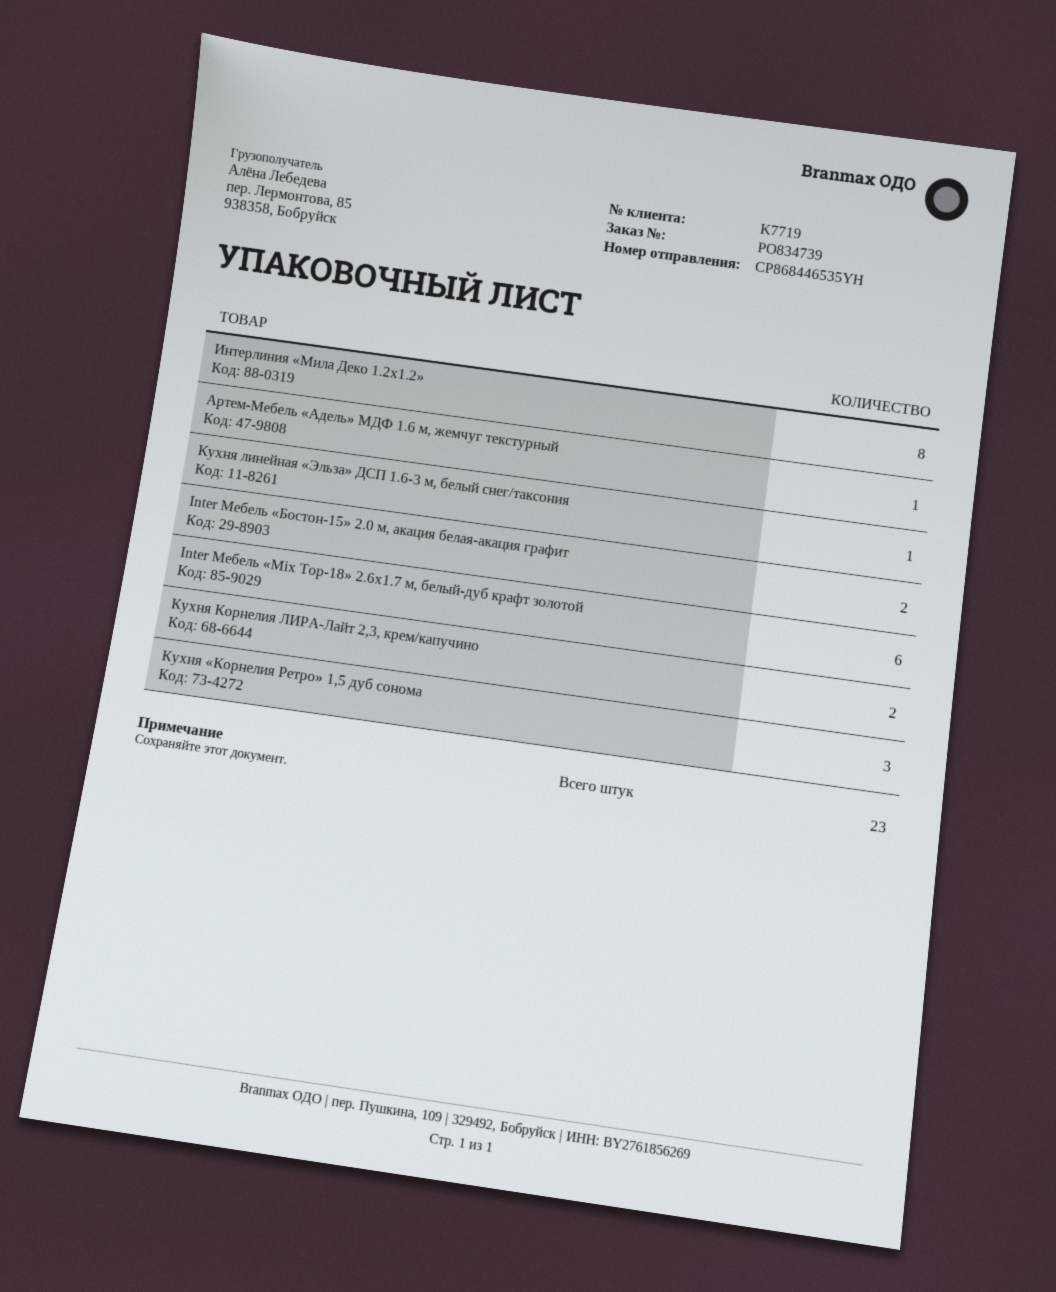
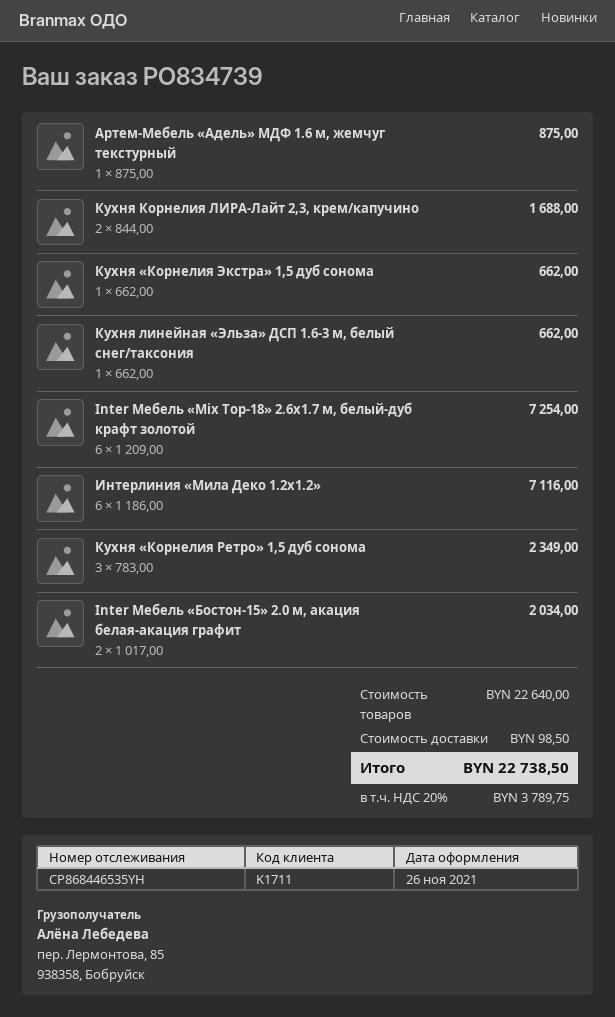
customer number: K7719 -> K1711
Интерлиния «Мила Деко 1.2x1.2»: 8 -> 6
Кухня «Корнелия Экстра» 1,5 дуб сонома: none -> 1

